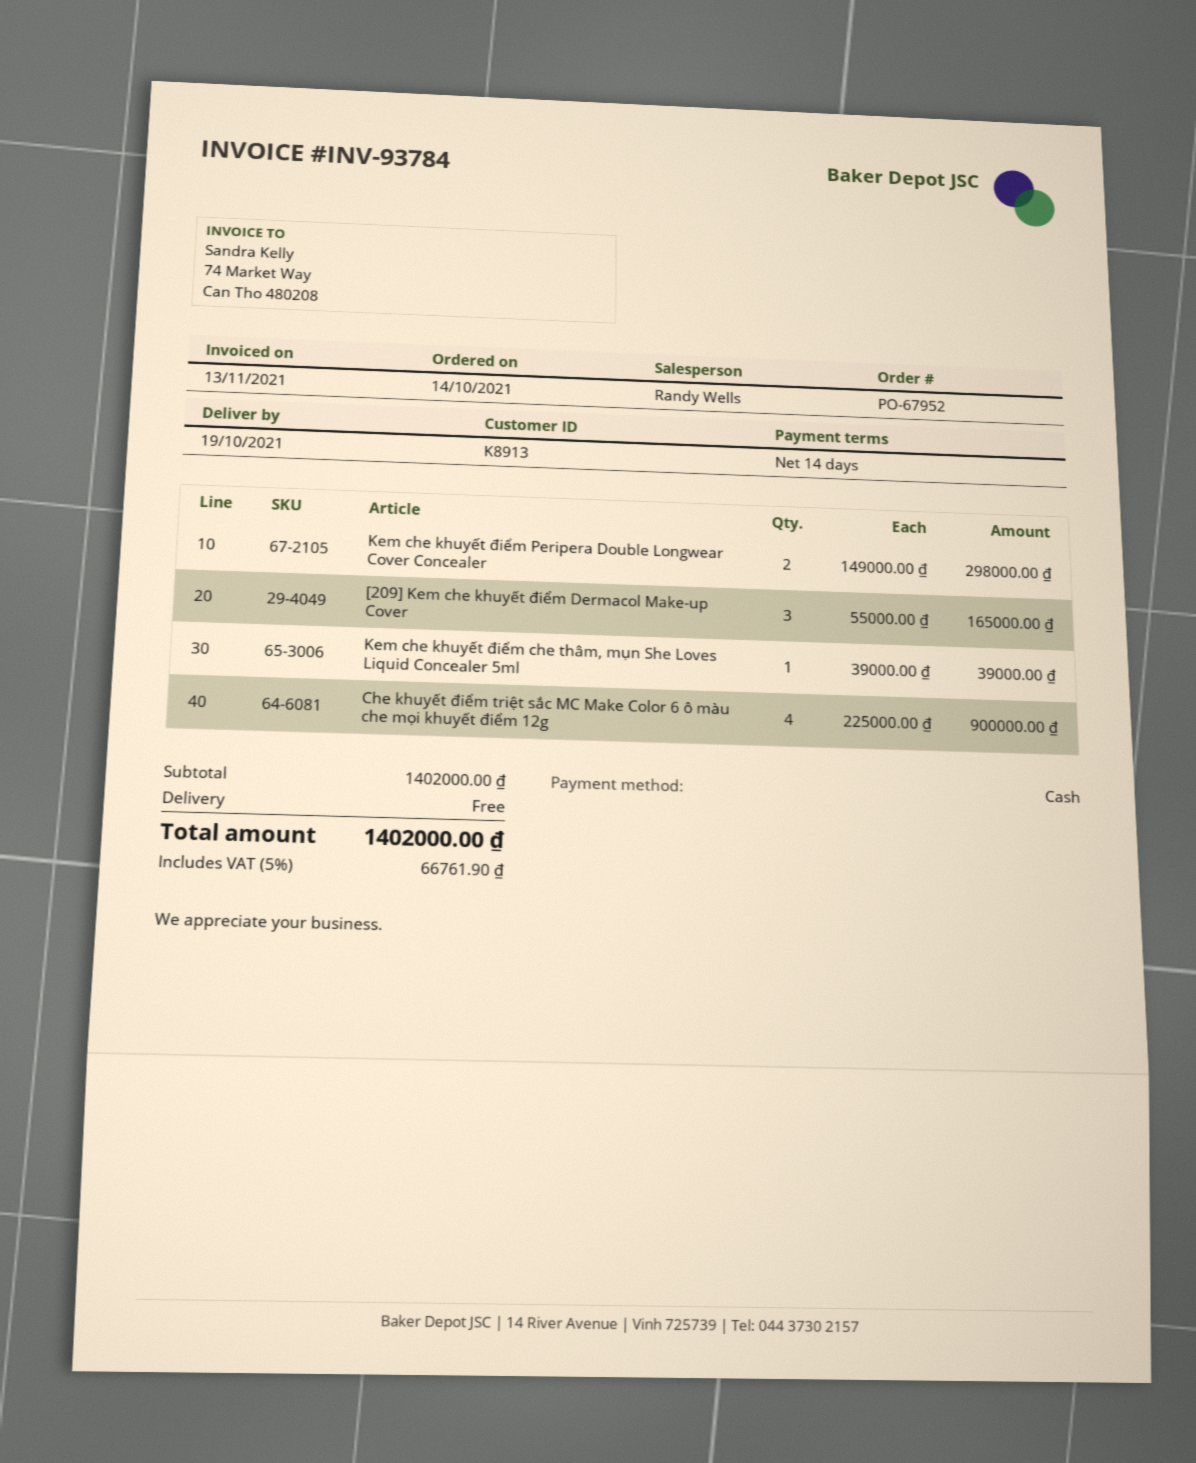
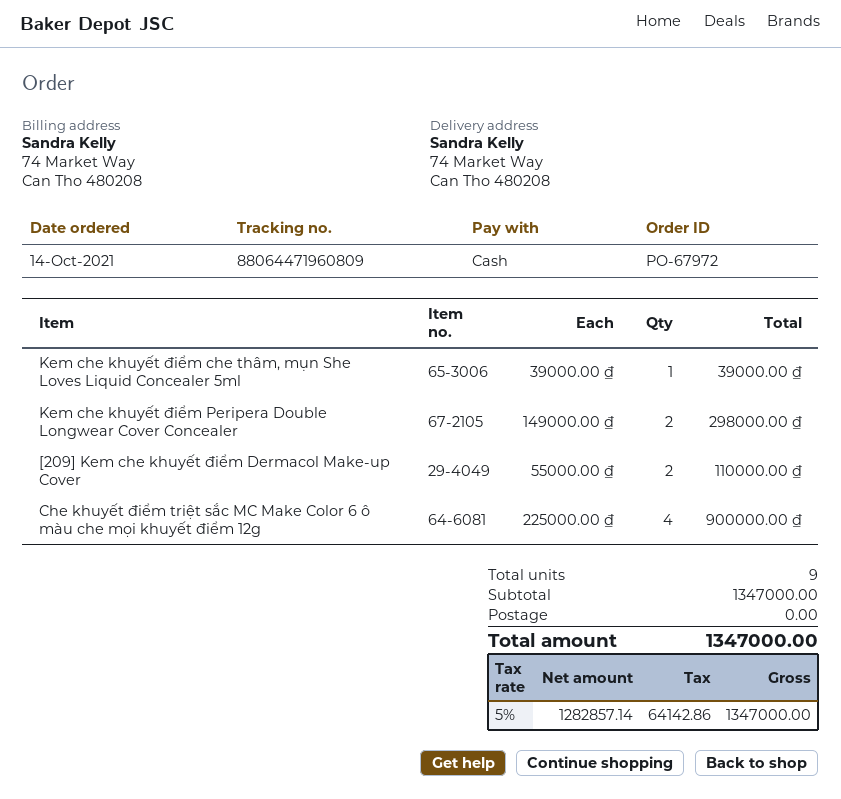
order number: PO-67952 -> PO-67972
[209] Kem che khuyết điểm Dermacol Make-up Cover: 3 x 55000.00 = 165000.00 -> 2 x 55000.00 = 110000.00
subtotal: 1402000.00 -> 1347000.00
tax: 5% = 66761.90 -> 5% = 64142.86
total: 1402000.00 -> 1347000.00

